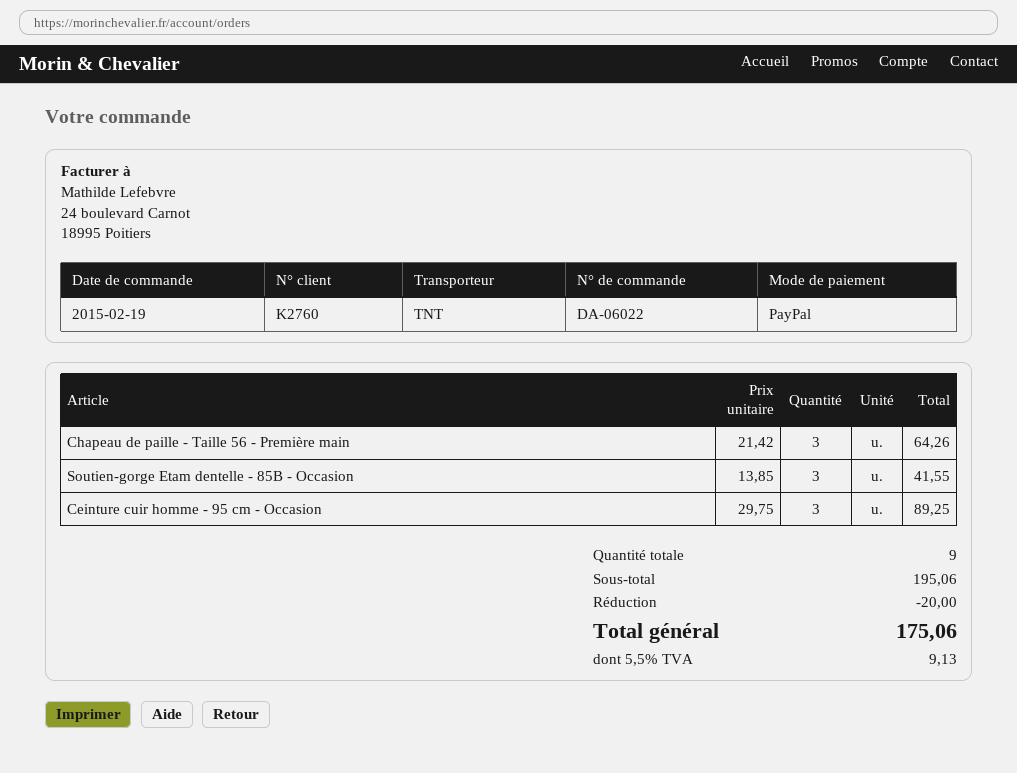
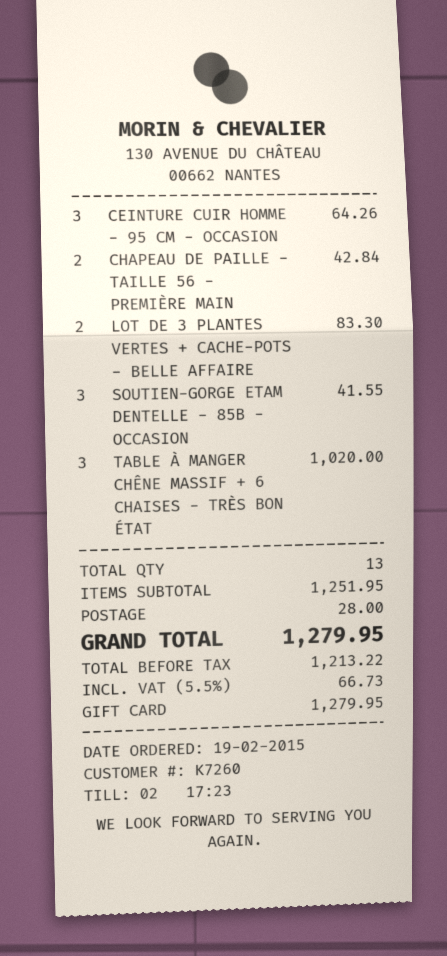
customer number: K2760 -> K7260
payment method: PayPal -> gift card
Chapeau de paille - Taille 56 - Première main: 3 for 64.26 -> 2 for 42.84
Ceinture cuir homme - 95 cm - Occasion: 3 for 89.25 -> 3 for 64.26
LOT DE 3 PLANTES VERTES + CACHE-POTS - BELLE AFFAIRE: none -> 2 for 83.30
TABLE À MANGER CHÊNE MASSIF + 6 CHAISES - TRÈS BON ÉTAT: none -> 3 for 1020.00
total quantity: 9 -> 13
subtotal: 195.06 -> 1251.95
discount: 20.00 -> none
shipping: none -> 28.00
tax: 5.5% = 9.13 -> 5.5% = 66.73
total: 175.06 -> 1279.95

